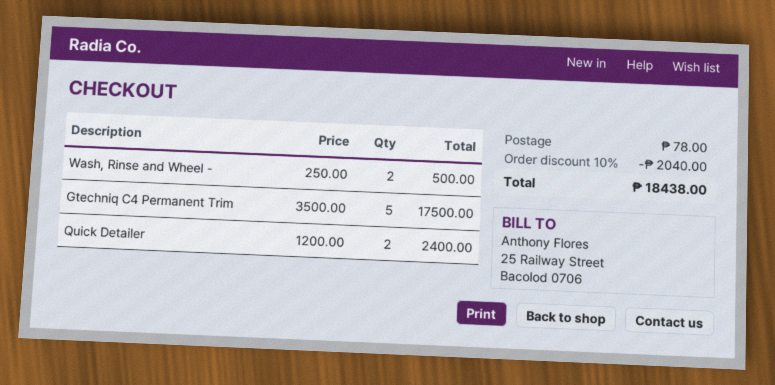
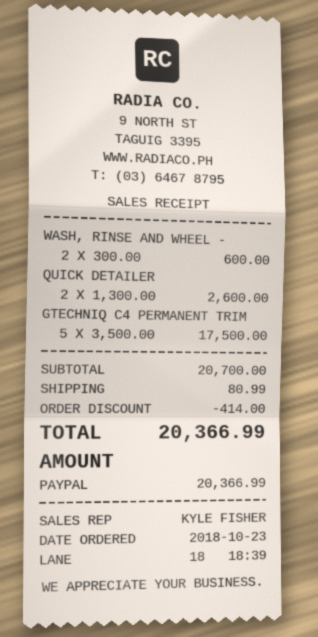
Wash, Rinse and Wheel -: 2 x 250.00 = 500.00 -> 2 x 300.00 = 600.00
Quick Detailer: 2 x 1200.00 = 2400.00 -> 2 x 1300.00 = 2600.00
discount: 2040.00 -> 414.00
shipping: 78.00 -> 80.99
total: 18438.00 -> 20366.99

